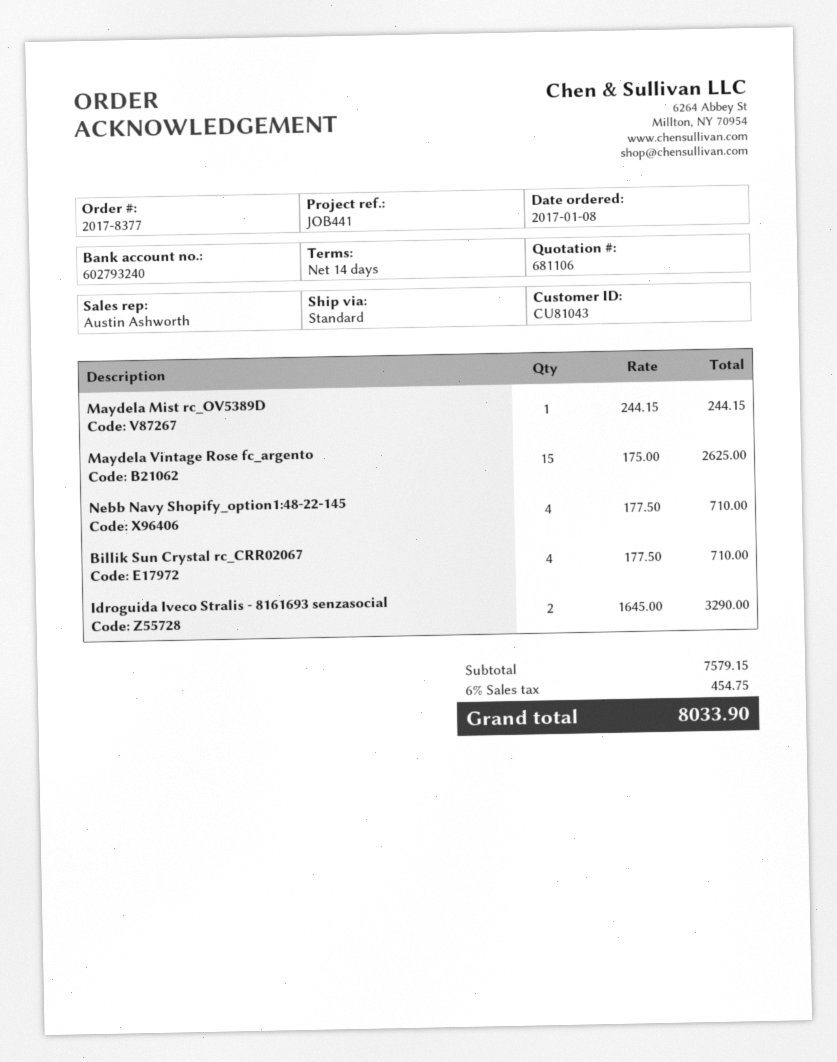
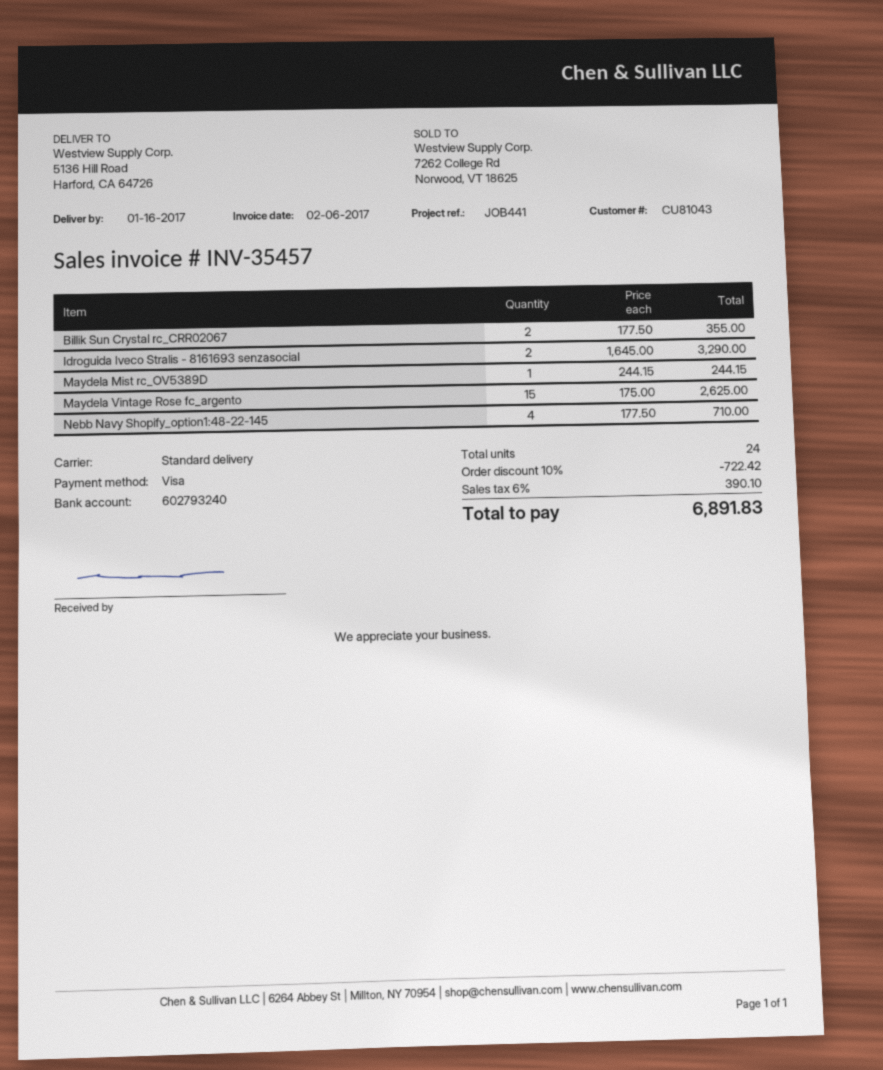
Billik Sun Crystal rc_CRR02067: 4 x 177.50 = 710.00 -> 2 x 177.50 = 355.00
discount: none -> 10% = 722.42
tax: 6% = 454.75 -> 6% = 390.10
total: 8033.90 -> 6891.83

